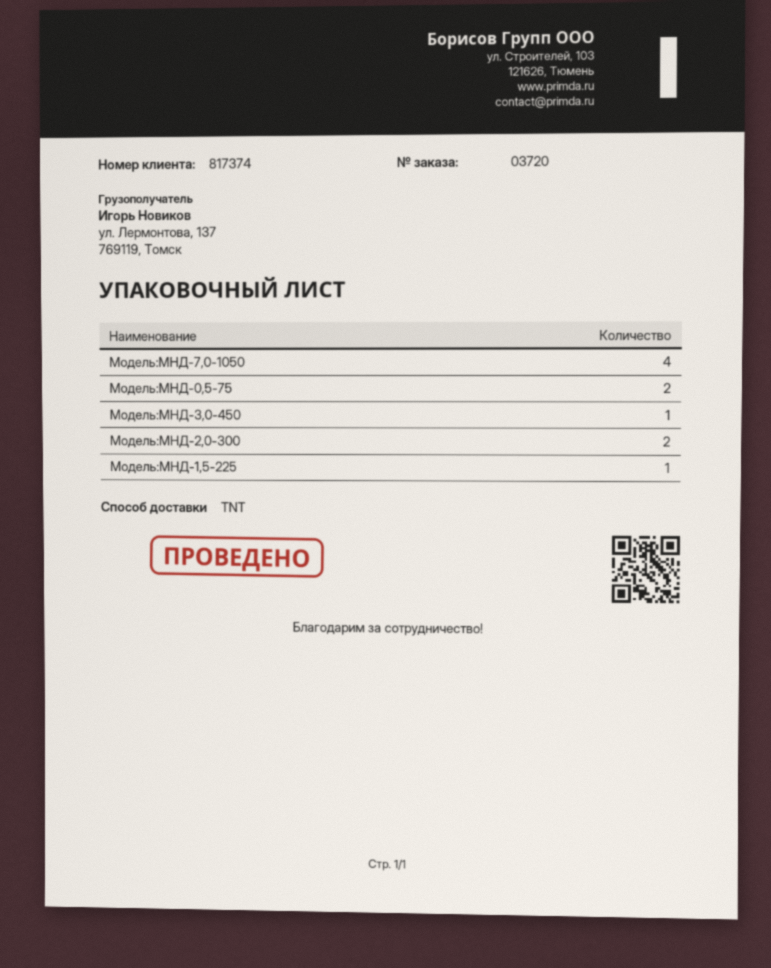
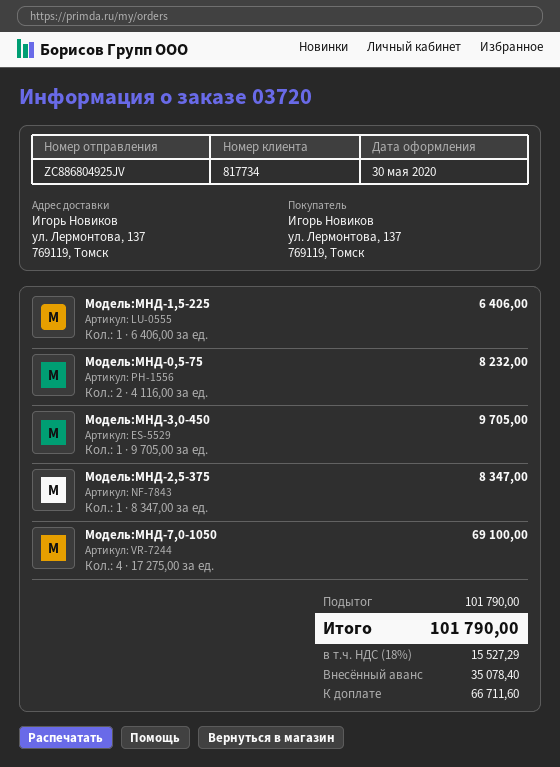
customer number: 817374 -> 817734
Модель:МНД-2,0-300: 2 -> none
Модель:МНД-2,5-375: none -> 1

